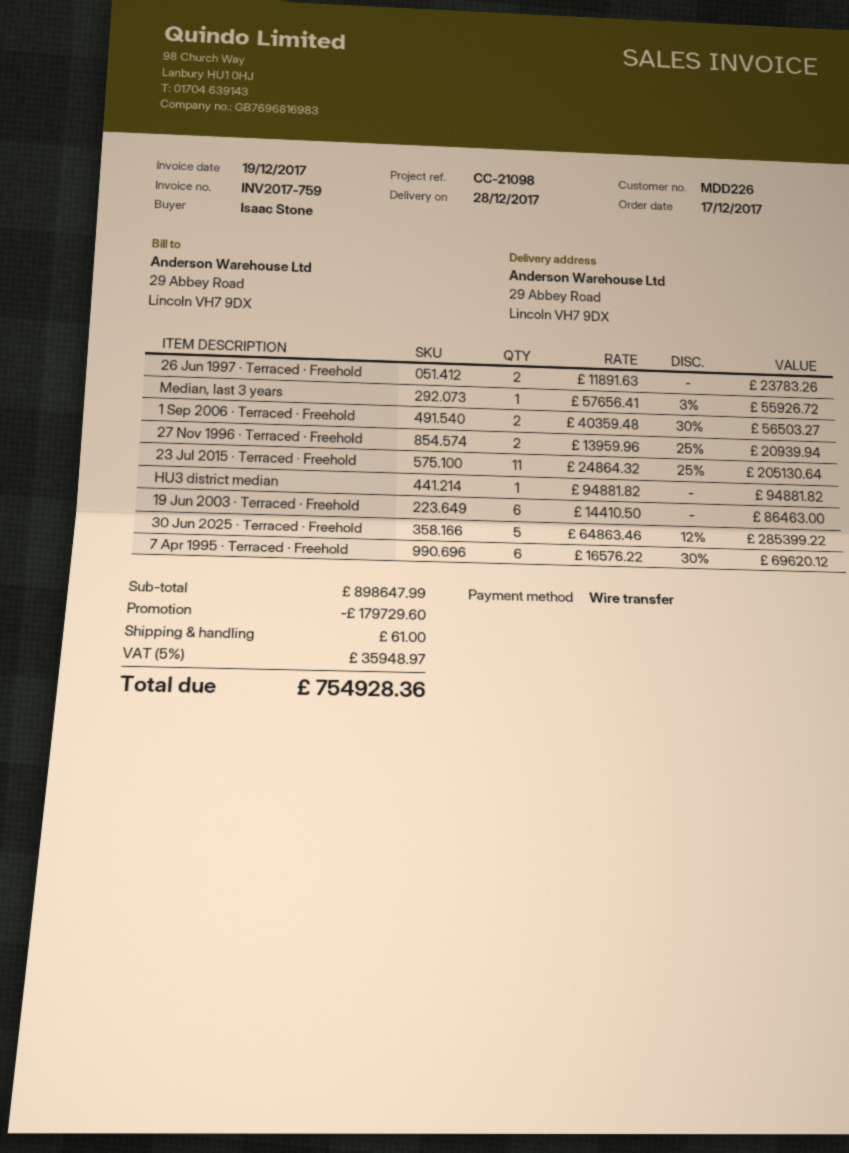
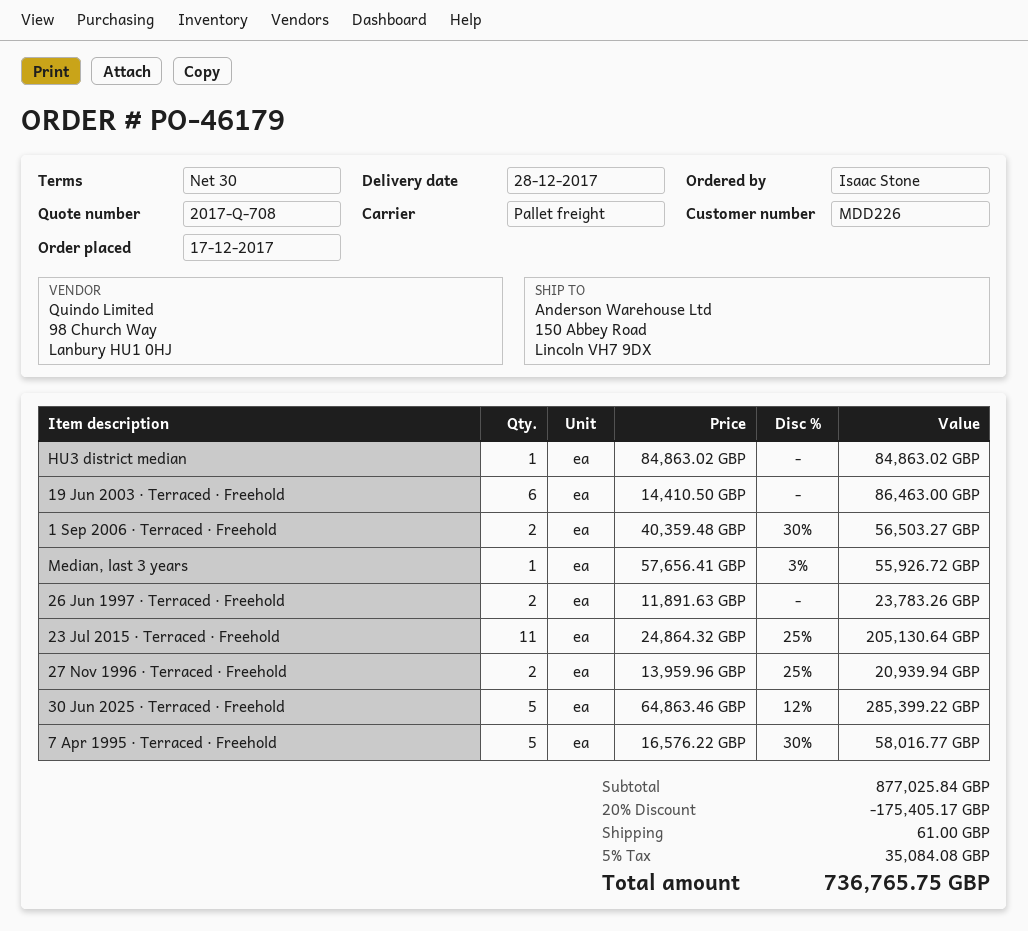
ship to: 29 Abbey Road, Lincoln VH7 9DX -> 150 Abbey Road, Lincoln VH7 9DX
HU3 district median: 1 x 94881.82 = 94881.82 -> 1 x 84863.02 = 84863.02
7 Apr 1995 · Terraced · Freehold: 6 x 16576.22 - 30% = 69620.12 -> 5 x 16576.22 - 30% = 58016.77
subtotal: 898647.99 -> 877025.84
discount: 179729.60 -> 175405.17
tax: 5% = 35948.97 -> 5% = 35084.08
total: 754928.36 -> 736765.75

